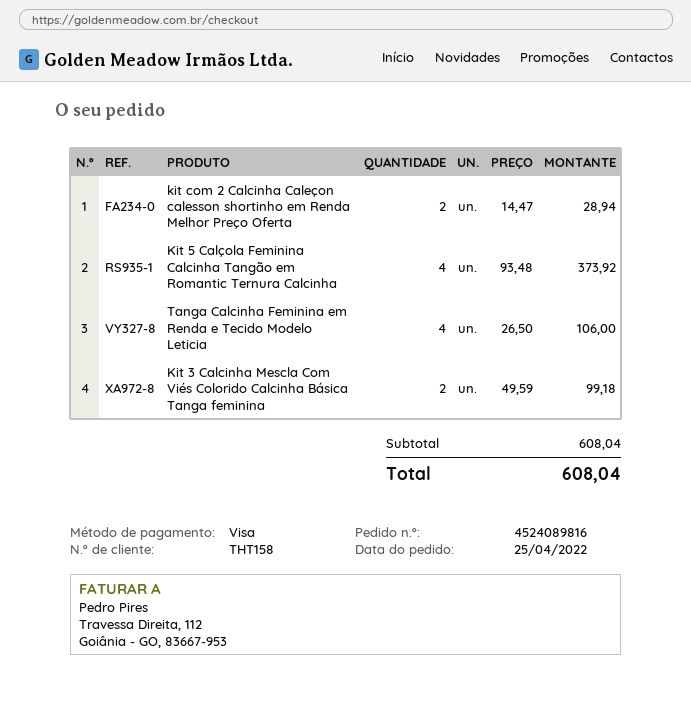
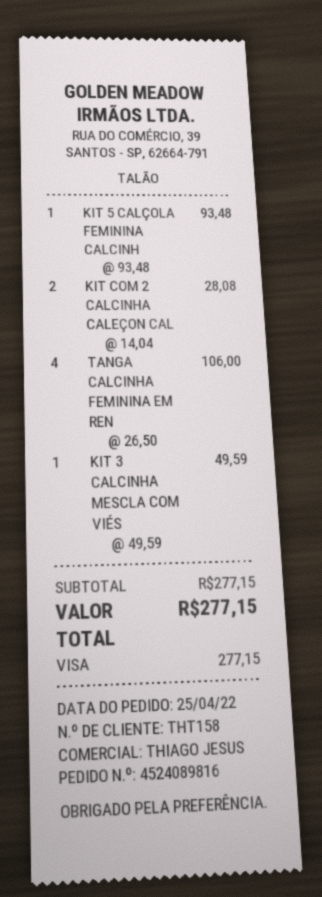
kit com 2 Calcinha Caleçon calesson shortinho em Renda Melhor Preço Oferta: 2 x 14.47 = 28.94 -> 2 x 14.04 = 28.08
Kit 5 Calçola Feminina Calcinha Tangão em Romantic Ternura Calcinha: 4 x 93.48 = 373.92 -> 1 x 93.48 = 93.48
Kit 3 Calcinha Mescla Com Viés Colorido Calcinha Básica Tanga feminina: 2 x 49.59 = 99.18 -> 1 x 49.59 = 49.59
subtotal: 608.04 -> 277.15
total: 608.04 -> 277.15

